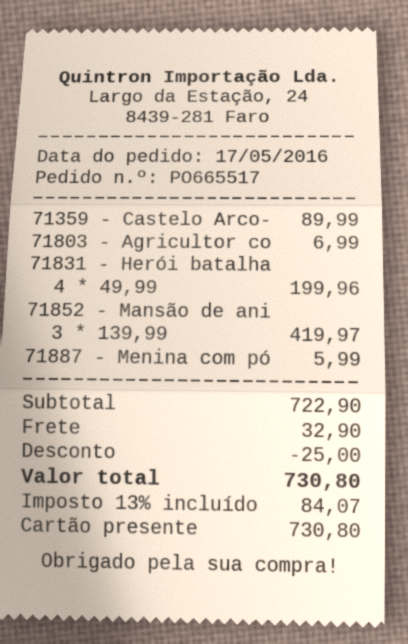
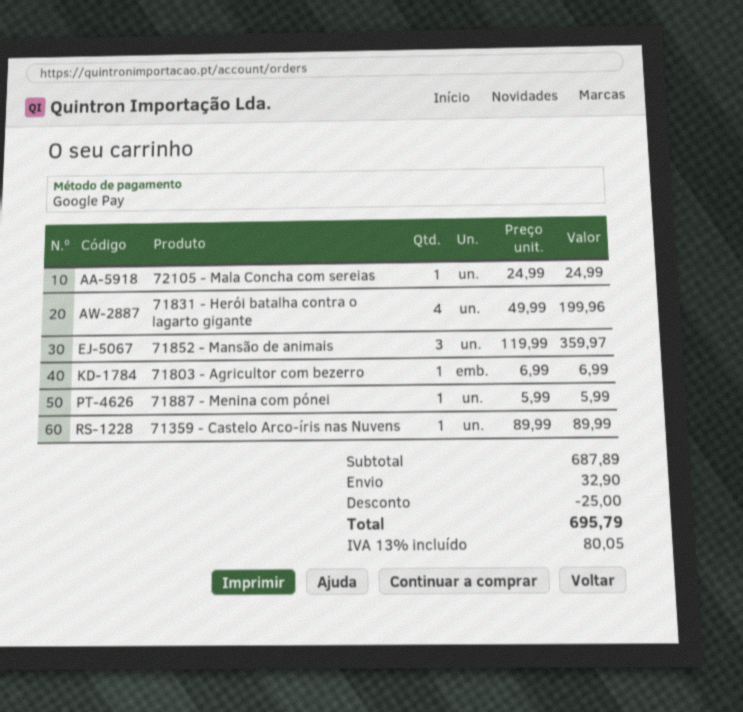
payment method: gift card -> Google Pay
71852 - Mansão de ani: 3 x 139.99 = 419.97 -> 3 x 119.99 = 359.97
72105 - Mala Concha com sereias: none -> 1 x 24.99 = 24.99
subtotal: 722.90 -> 687.89
tax: 13% = 84.07 -> 13% = 80.05
total: 730.80 -> 695.79

